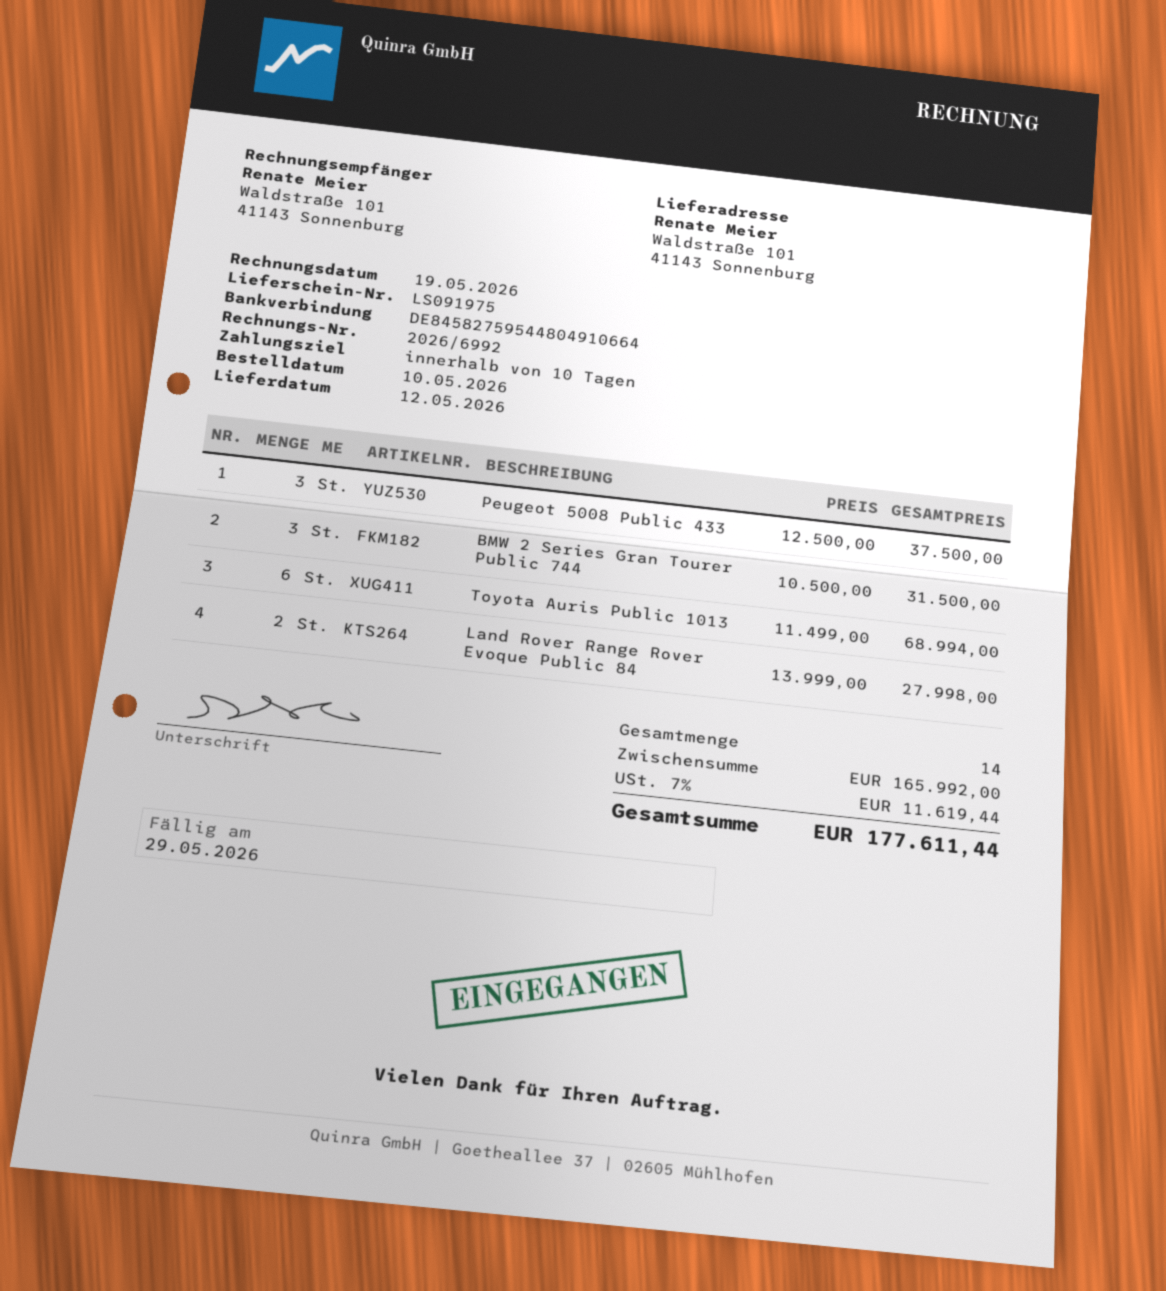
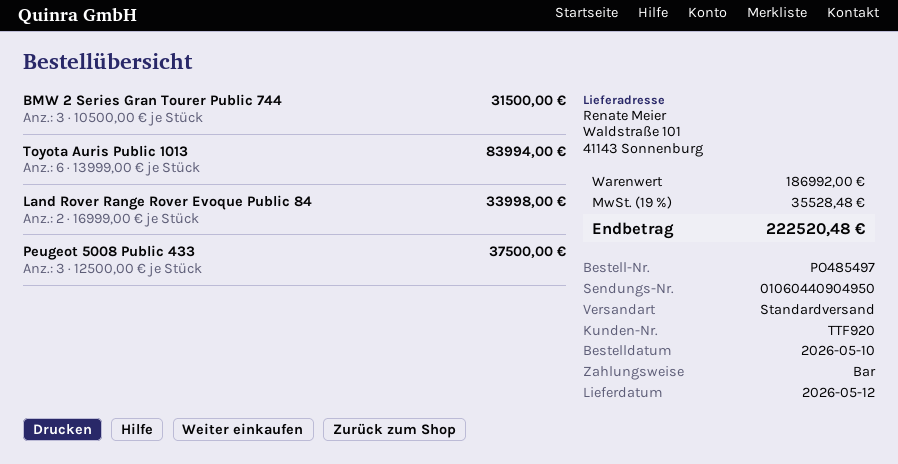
Toyota Auris Public 1013: 6 x 11499.00 = 68994.00 -> 6 x 13999.00 = 83994.00
Land Rover Range Rover Evoque Public 84: 2 x 13999.00 = 27998.00 -> 2 x 16999.00 = 33998.00
subtotal: 165992.00 -> 186992.00
tax: 7% = 11619.44 -> 19% = 35528.48
total: 177611.44 -> 222520.48

